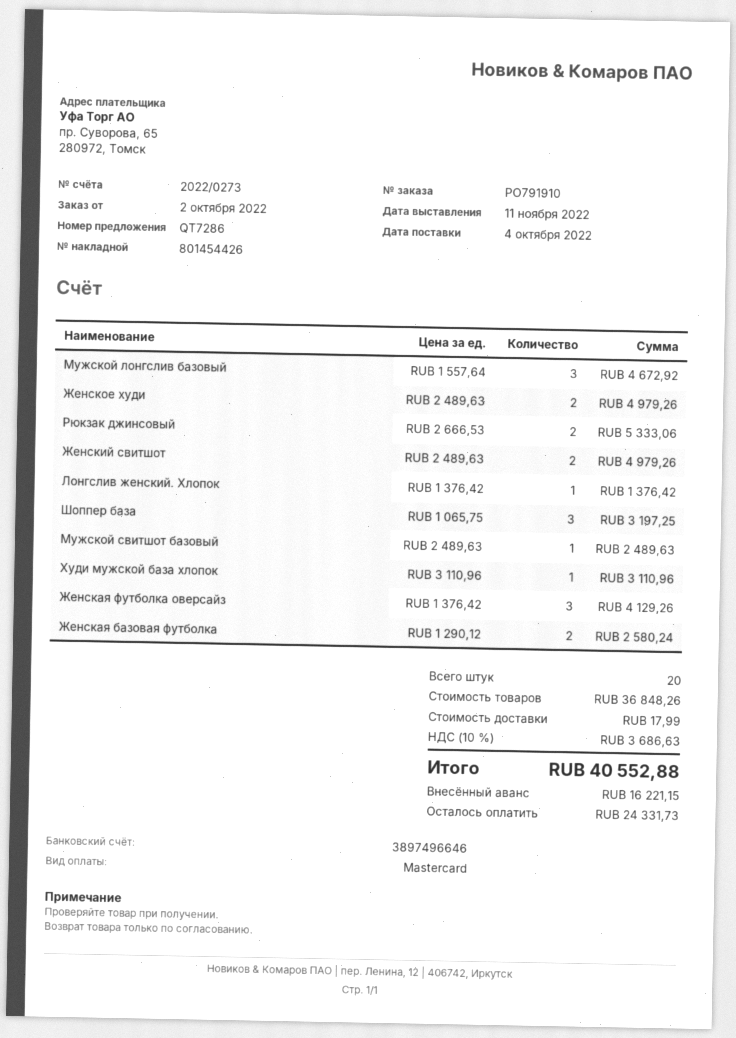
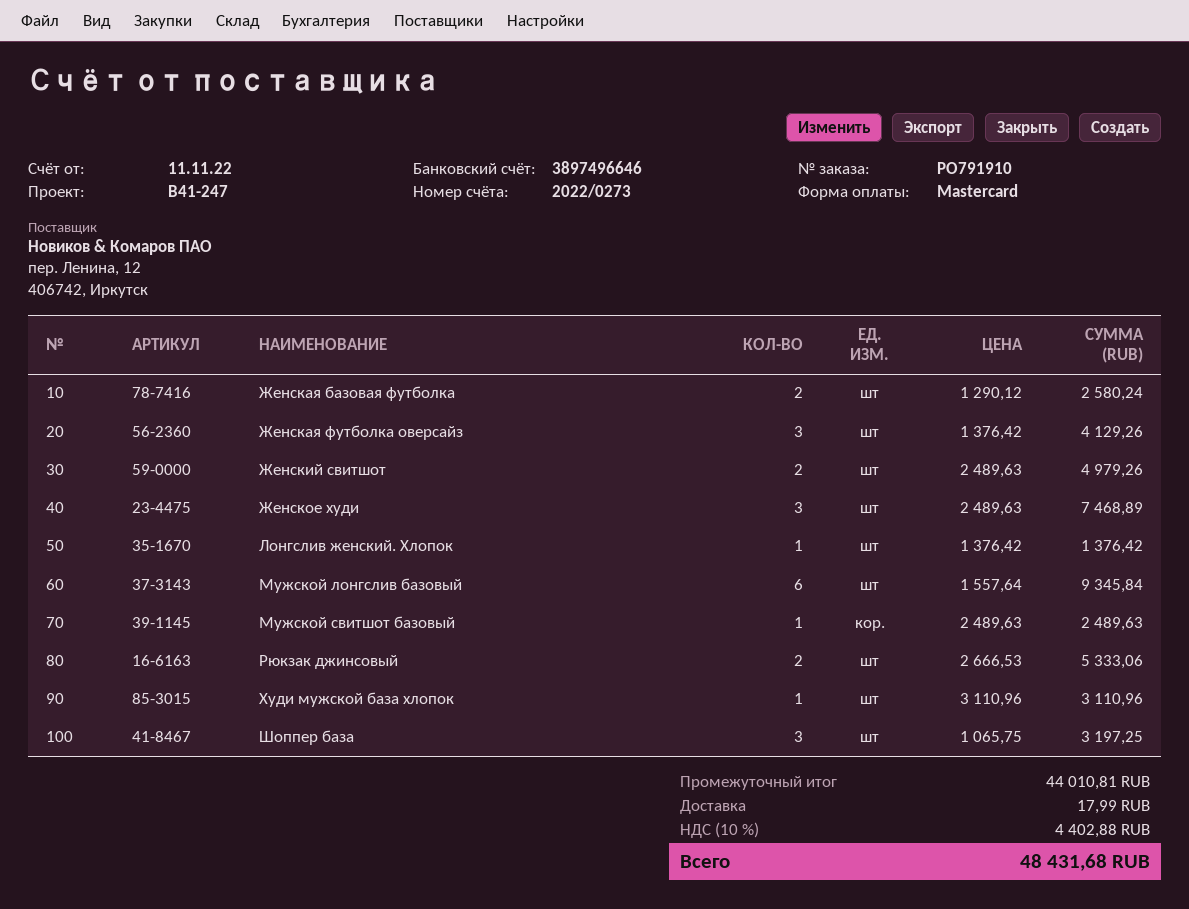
Мужской лонгслив базовый: 3 x 1557.64 = 4672.92 -> 6 x 1557.64 = 9345.84
Женское худи: 2 x 2489.63 = 4979.26 -> 3 x 2489.63 = 7468.89
subtotal: 36848.26 -> 44010.81
tax: 10% = 3686.63 -> 10% = 4402.88
total: 40552.88 -> 48431.68

